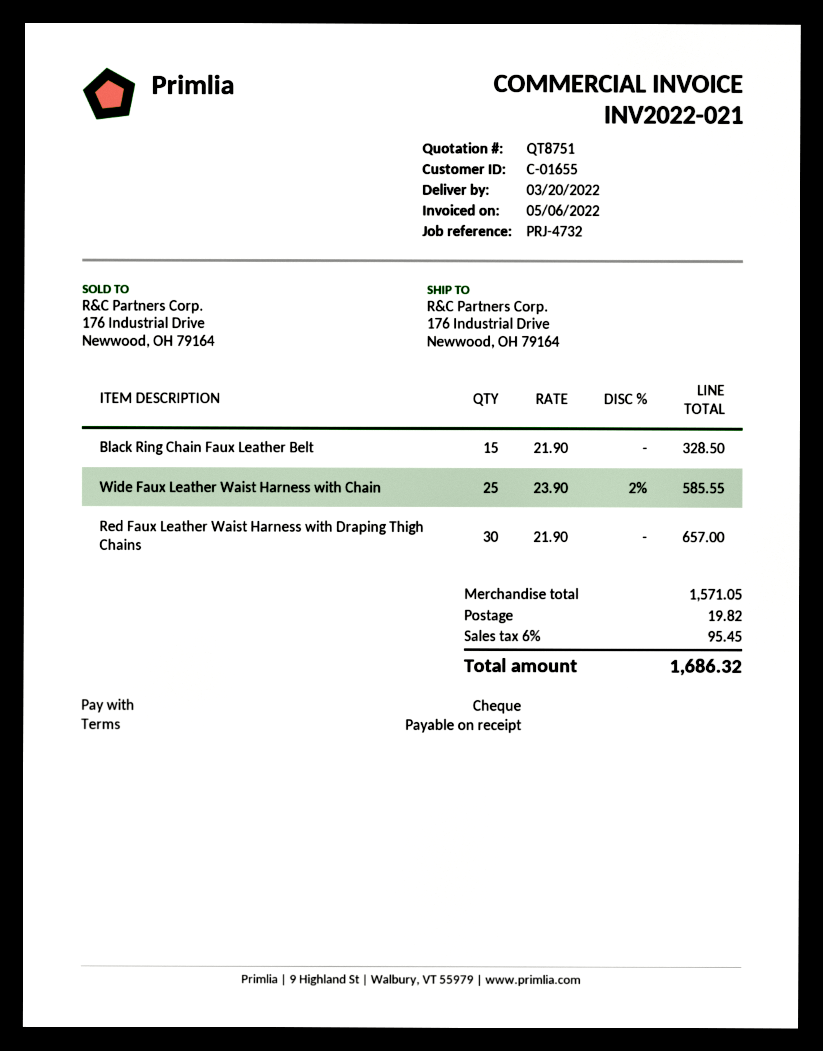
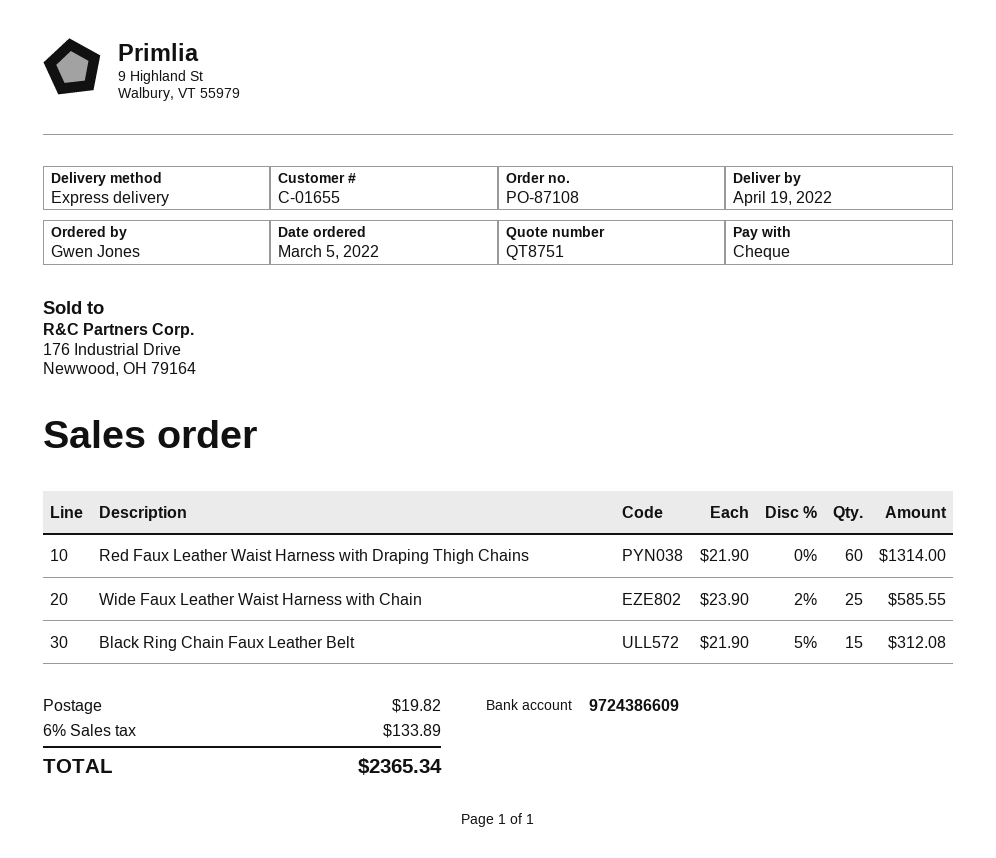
delivery date: 2022-03-20 -> 2022-04-19
Black Ring Chain Faux Leather Belt: 15 x 21.90 = 328.50 -> 15 x 21.90 - 5% = 312.08
Red Faux Leather Waist Harness with Draping Thigh Chains: 30 x 21.90 = 657.00 -> 60 x 21.90 = 1314.00
tax: 6% = 95.45 -> 6% = 133.89
total: 1686.32 -> 2365.34

